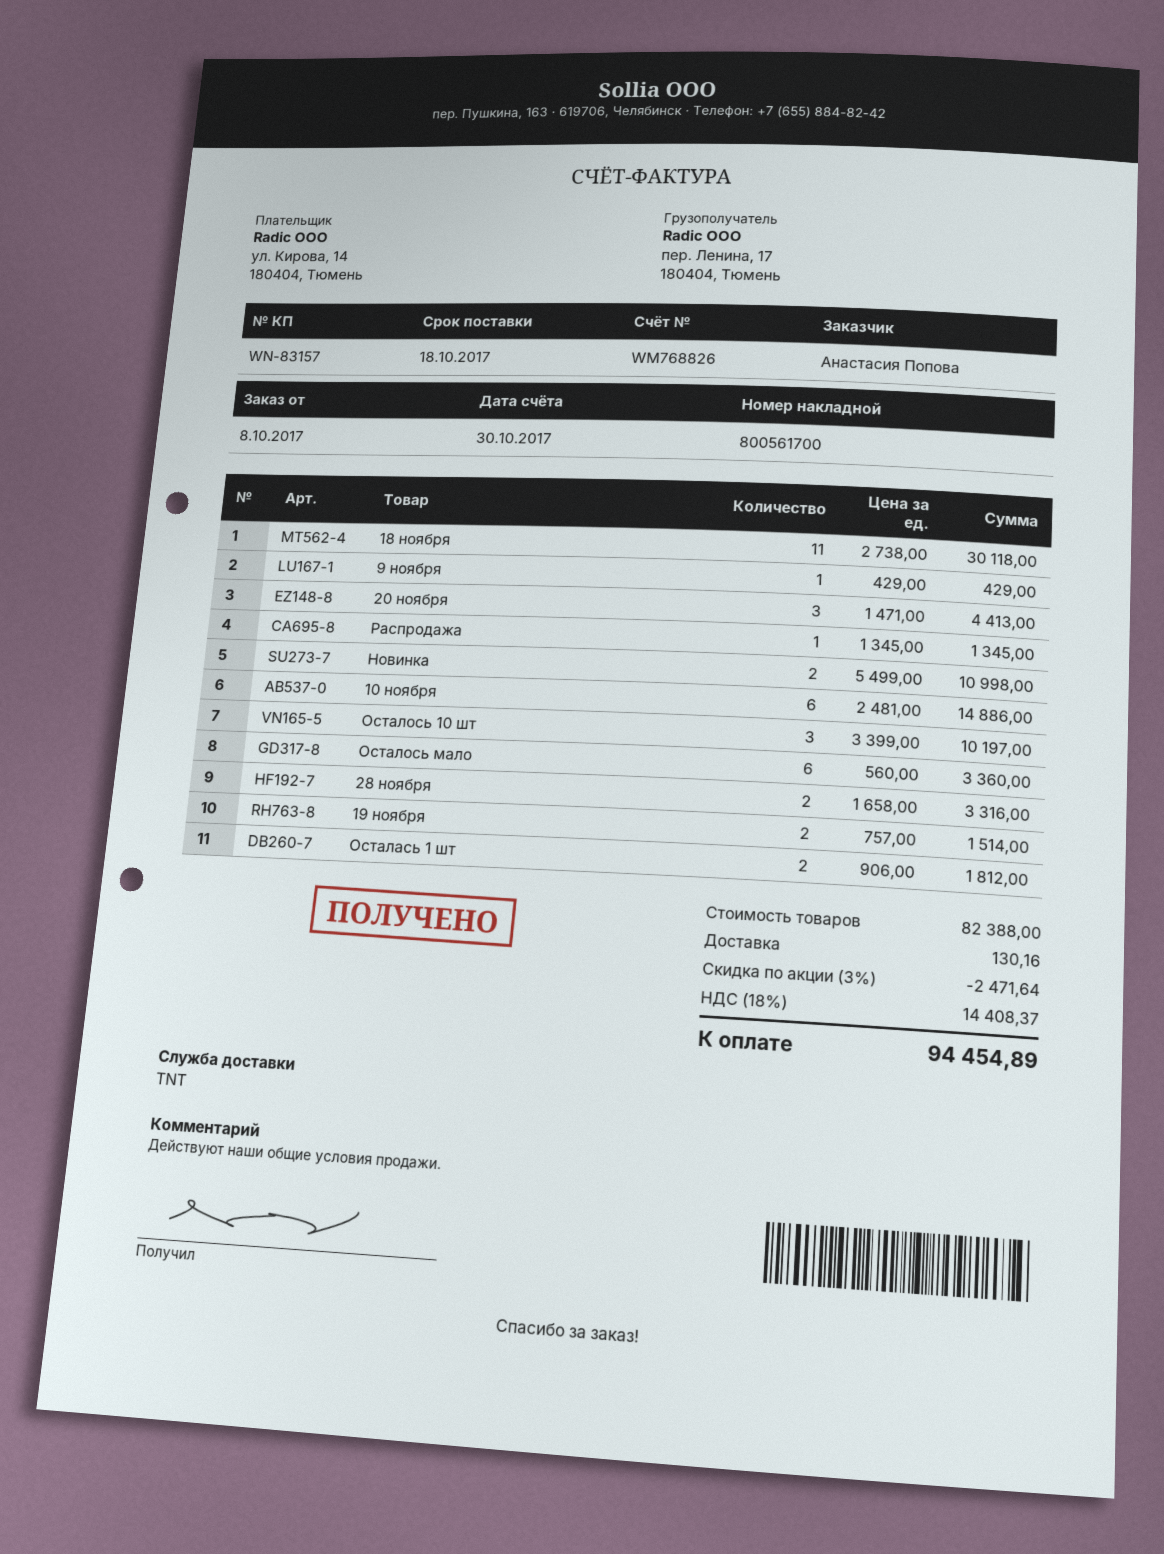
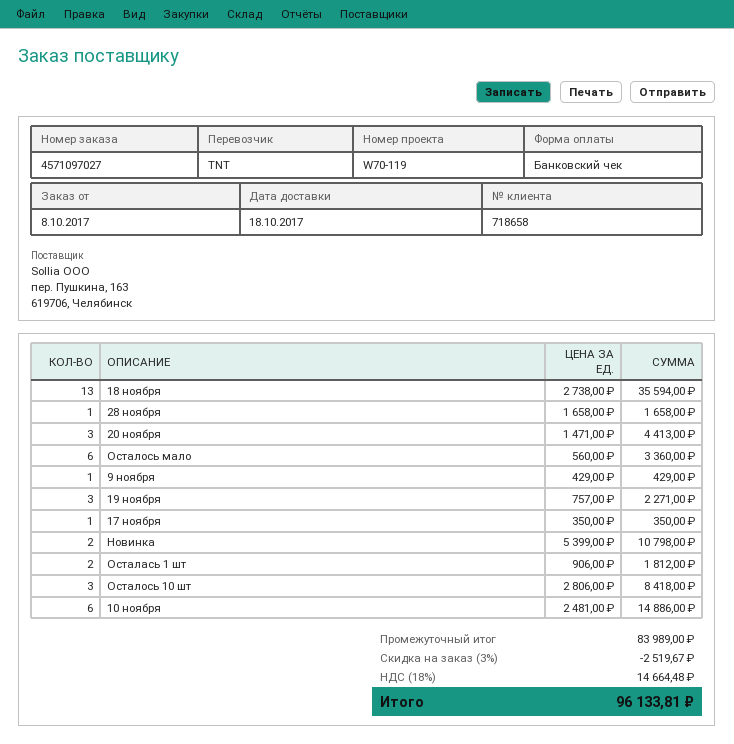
18 ноября: 11 x 2738.00 = 30118.00 -> 13 x 2738.00 = 35594.00
Распродажа: 1 x 1345.00 = 1345.00 -> none
Новинка: 2 x 5499.00 = 10998.00 -> 2 x 5399.00 = 10798.00
Осталось 10 шт: 3 x 3399.00 = 10197.00 -> 3 x 2806.00 = 8418.00
28 ноября: 2 x 1658.00 = 3316.00 -> 1 x 1658.00 = 1658.00
19 ноября: 2 x 757.00 = 1514.00 -> 3 x 757.00 = 2271.00
17 ноября: none -> 1 x 350.00 = 350.00
subtotal: 82388.00 -> 83989.00
discount: 3% = 2471.64 -> 3% = 2519.67
shipping: 130.16 -> none
tax: 18% = 14408.37 -> 18% = 14664.48
total: 94454.89 -> 96133.81

